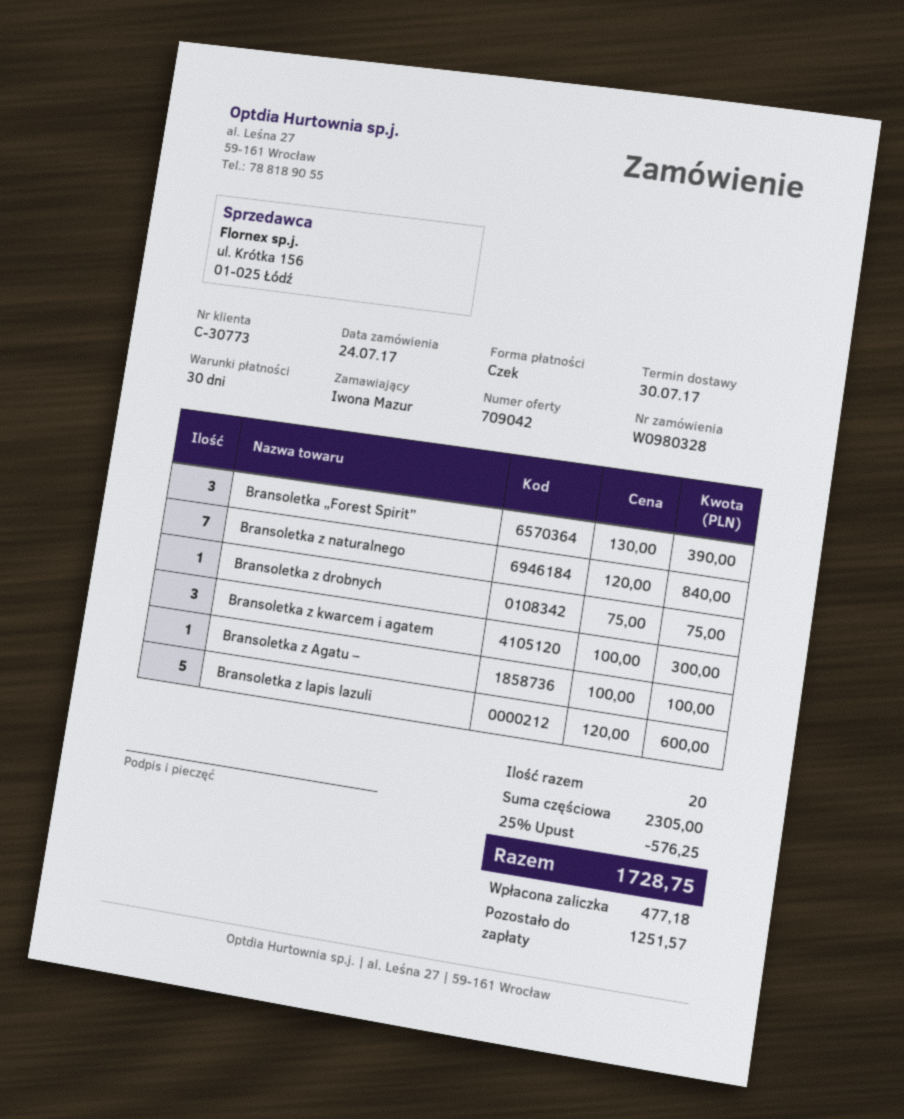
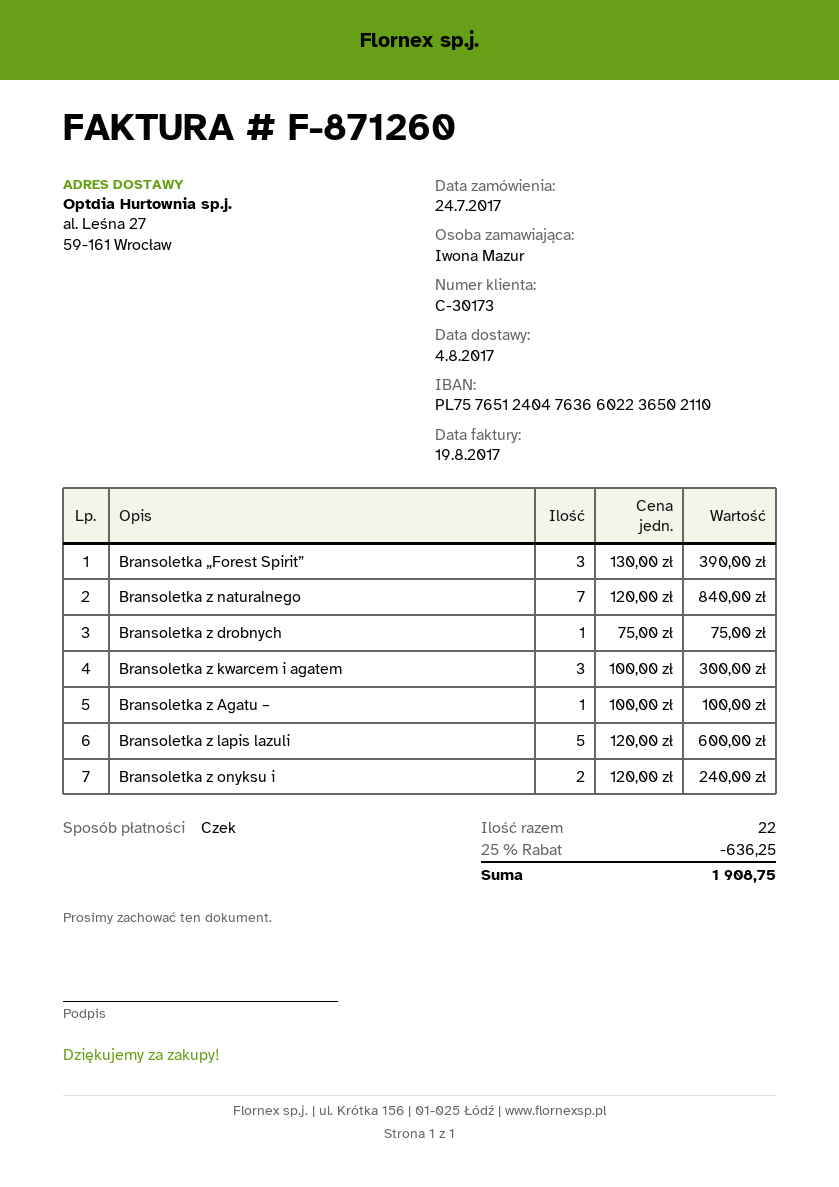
delivery date: 2017-07-30 -> 2017-08-04
customer number: C-30773 -> C-30173
Bransoletka z onyksu i: none -> 2 x 120.00 = 240.00
total quantity: 20 -> 22
discount: 25% = 576.25 -> 25% = 636.25
total: 1728.75 -> 1908.75

